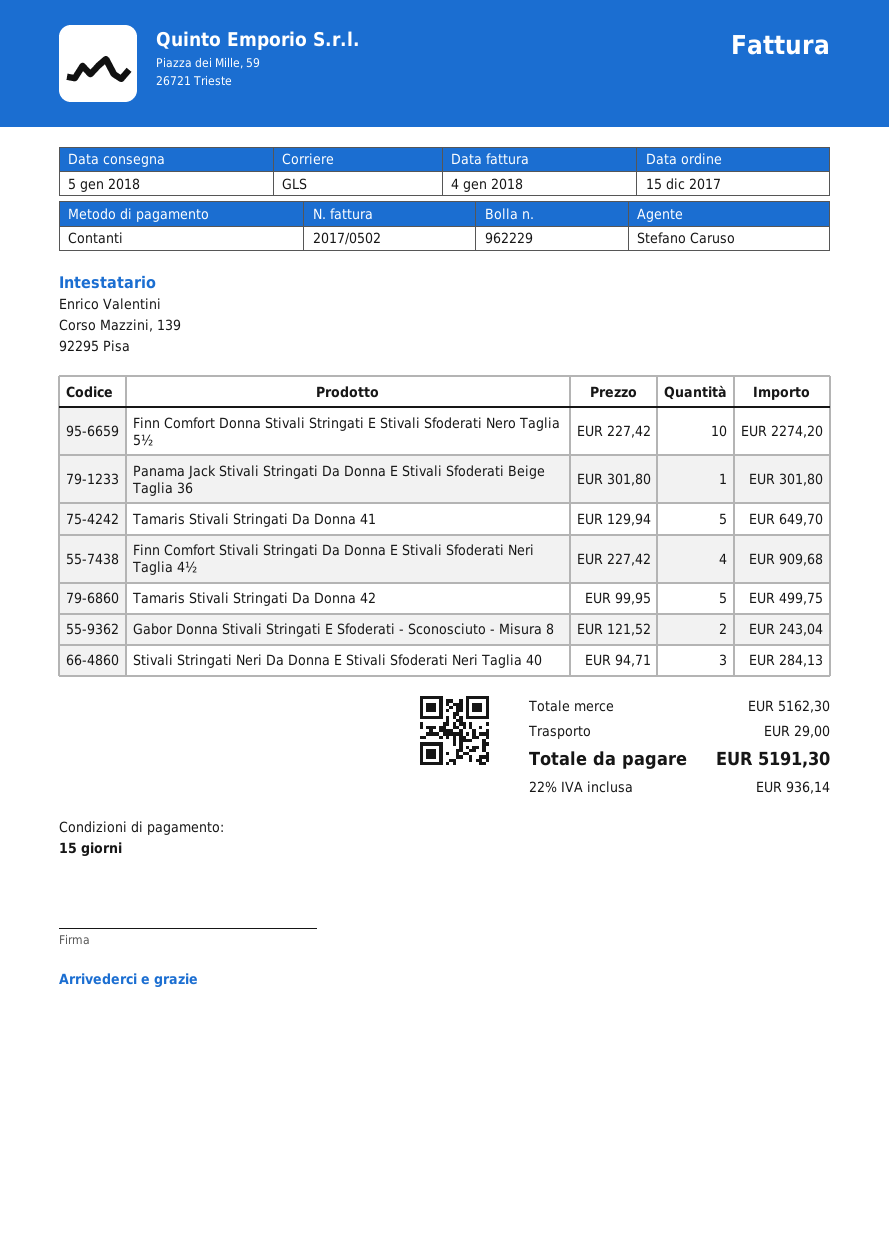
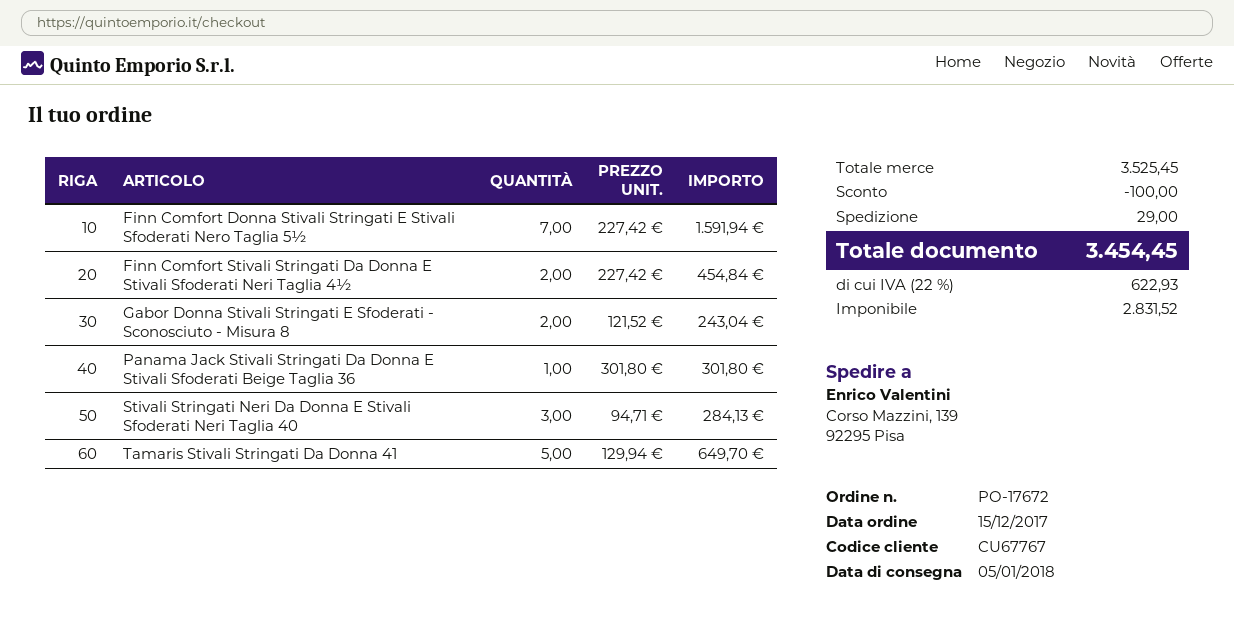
Finn Comfort Donna Stivali Stringati E Stivali Sfoderati Nero Taglia 5½: 10 x 227.42 = 2274.20 -> 7 x 227.42 = 1591.94
Finn Comfort Stivali Stringati Da Donna E Stivali Sfoderati Neri Taglia 4½: 4 x 227.42 = 909.68 -> 2 x 227.42 = 454.84
Tamaris Stivali Stringati Da Donna 42: 5 x 99.95 = 499.75 -> none
subtotal: 5162.30 -> 3525.45
discount: none -> 100.00
tax: 22% = 936.14 -> 22% = 622.93
total: 5191.30 -> 3454.45

